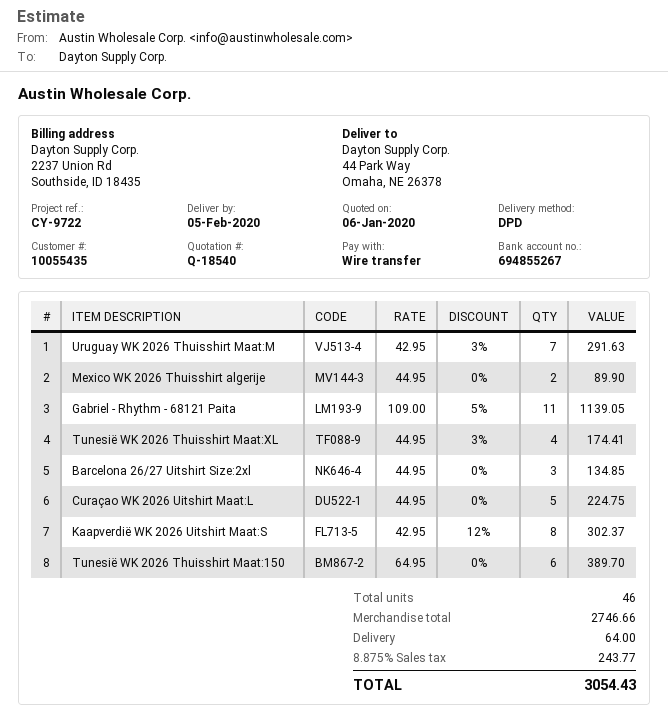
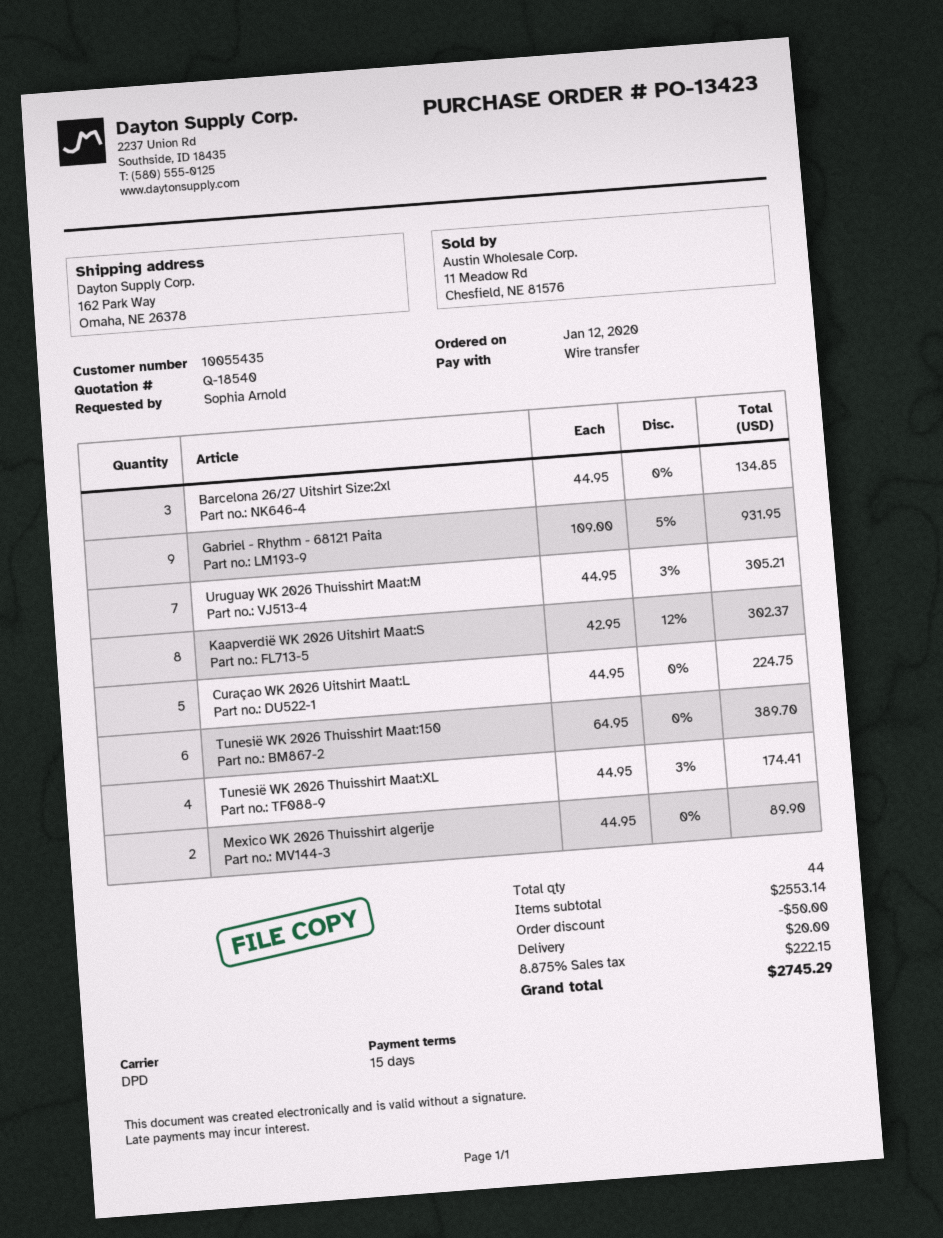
ship to: 44 Park Way, Omaha, NE 26378 -> 162 Park Way, Omaha, NE 26378
Uruguay WK 2026 Thuisshirt Maat:M: 7 x 42.95 - 3% = 291.63 -> 7 x 44.95 - 3% = 305.21
Gabriel - Rhythm - 68121 Paita: 11 x 109.00 - 5% = 1139.05 -> 9 x 109.00 - 5% = 931.95
total quantity: 46 -> 44
subtotal: 2746.66 -> 2553.14
discount: none -> 50.00
shipping: 64.00 -> 20.00
tax: 8.875% = 243.77 -> 8.875% = 222.15
total: 3054.43 -> 2745.29

